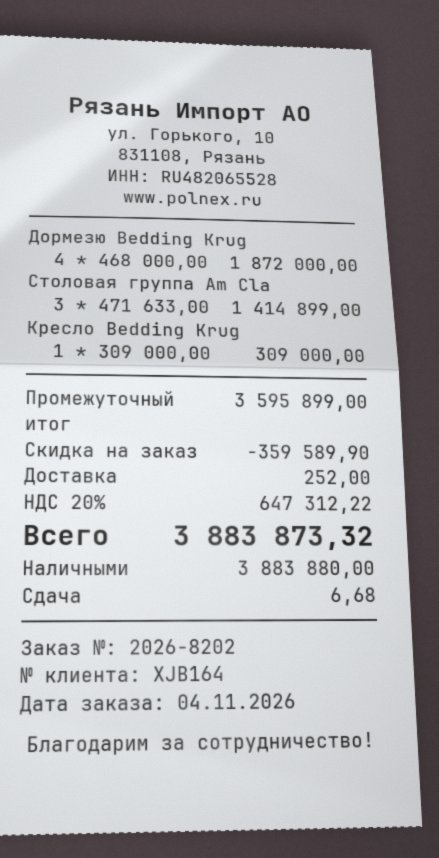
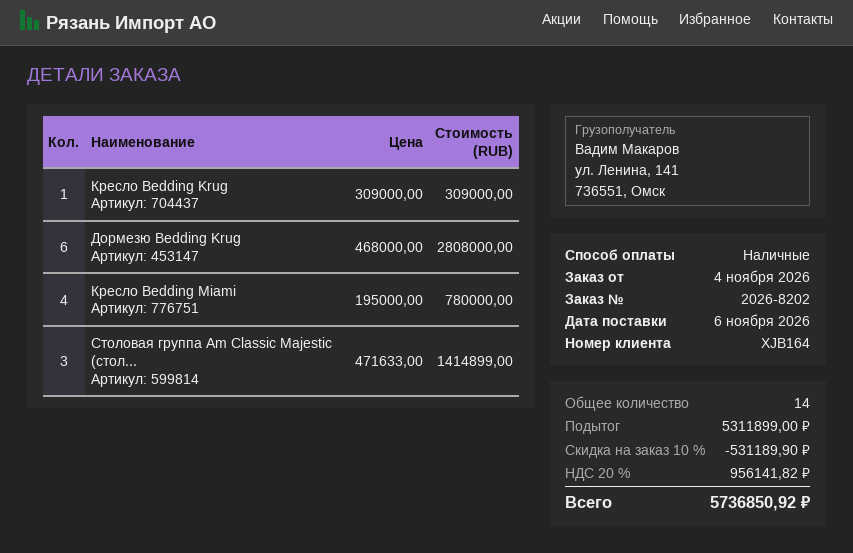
Дормезю Bedding Krug: 4 x 468000.00 = 1872000.00 -> 6 x 468000.00 = 2808000.00
Кресло Bedding Miami: none -> 4 x 195000.00 = 780000.00
subtotal: 3595899.00 -> 5311899.00
discount: 359589.90 -> 531189.90
shipping: 252.00 -> none
tax: 20% = 647312.22 -> 20% = 956141.82
total: 3883873.32 -> 5736850.92

